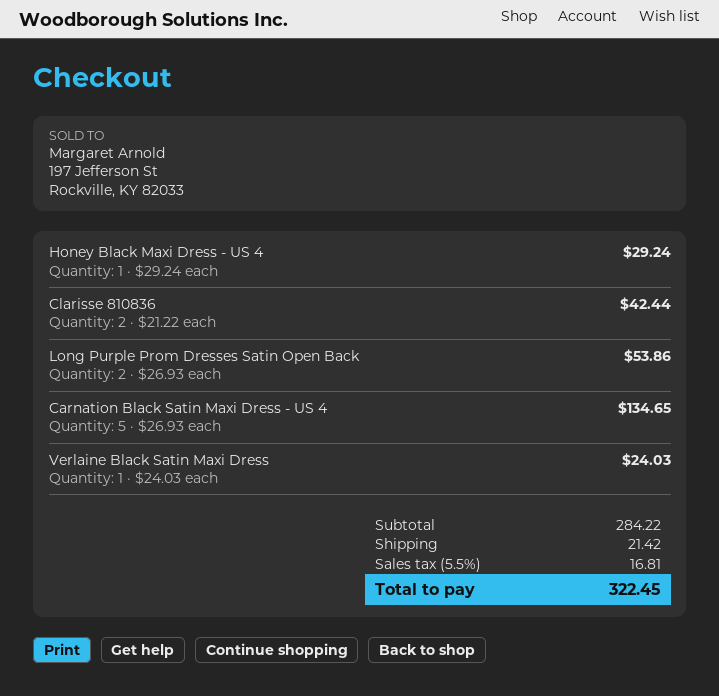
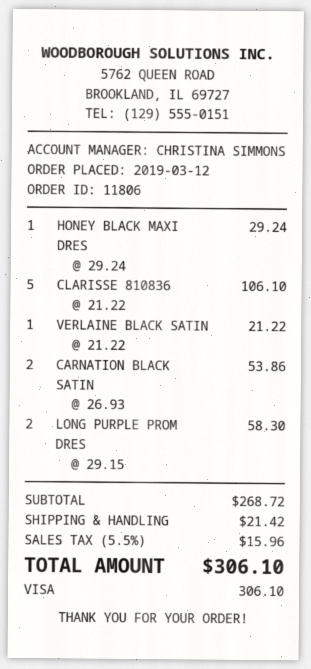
Clarisse 810836: 2 x 21.22 = 42.44 -> 5 x 21.22 = 106.10
Long Purple Prom Dresses Satin Open Back: 2 x 26.93 = 53.86 -> 2 x 29.15 = 58.30
Carnation Black Satin Maxi Dress - US 4: 5 x 26.93 = 134.65 -> 2 x 26.93 = 53.86
Verlaine Black Satin Maxi Dress: 1 x 24.03 = 24.03 -> 1 x 21.22 = 21.22
subtotal: 284.22 -> 268.72
tax: 5.5% = 16.81 -> 5.5% = 15.96
total: 322.45 -> 306.10

